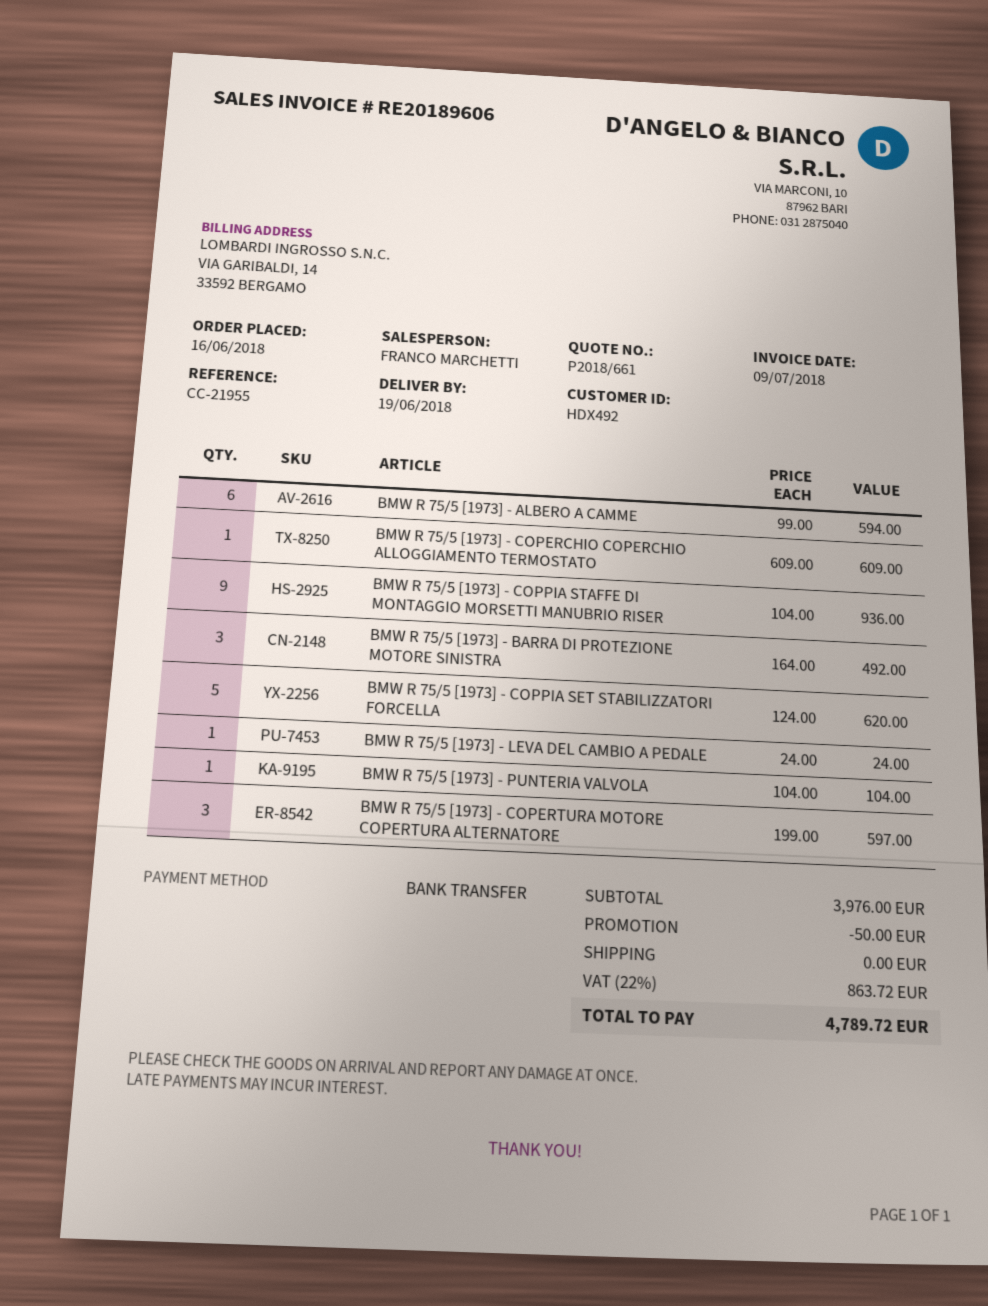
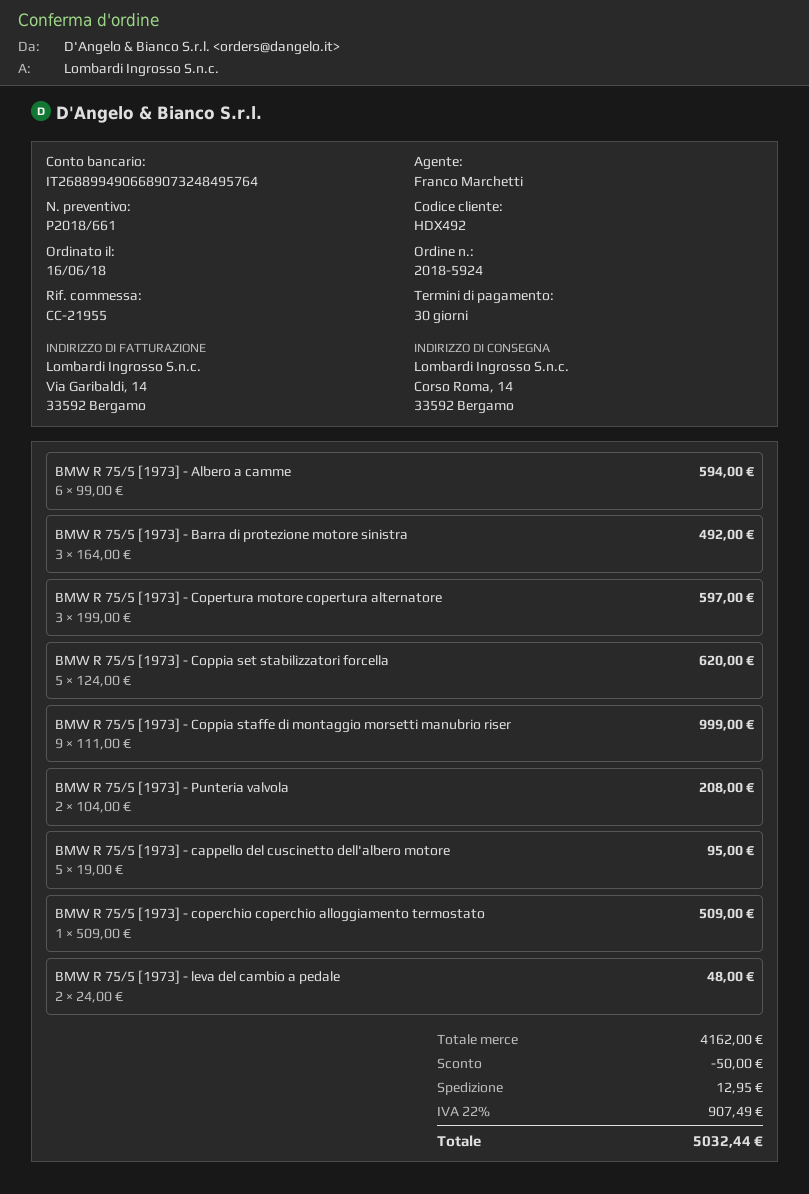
BMW R 75/5 [1973] - COPERCHIO COPERCHIO ALLOGGIAMENTO TERMOSTATO: 1 x 609.00 = 609.00 -> 1 x 509.00 = 509.00
BMW R 75/5 [1973] - COPPIA STAFFE DI MONTAGGIO MORSETTI MANUBRIO RISER: 9 x 104.00 = 936.00 -> 9 x 111.00 = 999.00
BMW R 75/5 [1973] - LEVA DEL CAMBIO A PEDALE: 1 x 24.00 = 24.00 -> 2 x 24.00 = 48.00
BMW R 75/5 [1973] - PUNTERIA VALVOLA: 1 x 104.00 = 104.00 -> 2 x 104.00 = 208.00
BMW R 75/5 [1973] - cappello del cuscinetto dell'albero motore: none -> 5 x 19.00 = 95.00
subtotal: 3976.00 -> 4162.00
shipping: 0.00 -> 12.95
tax: 22% = 863.72 -> 22% = 907.49
total: 4789.72 -> 5032.44

